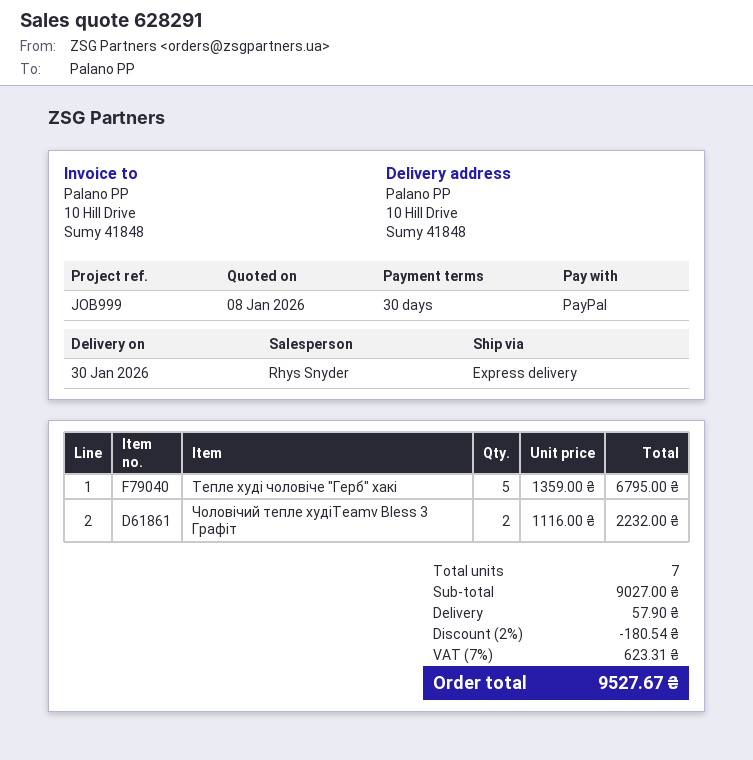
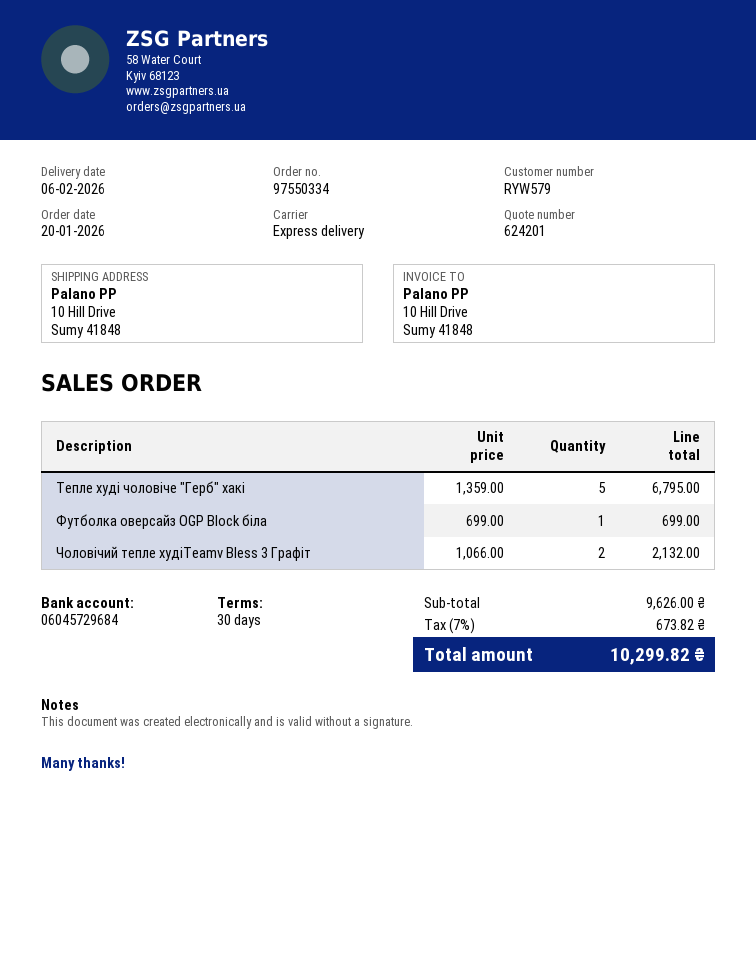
quote number: 628291 -> 624201
delivery date: 2026-01-30 -> 2026-02-06
Чоловічий тепле худіTeamv Bless 3 Графіт: 2 x 1116.00 = 2232.00 -> 2 x 1066.00 = 2132.00
Футболка оверсайз OGP Block біла: none -> 1 x 699.00 = 699.00
subtotal: 9027.00 -> 9626.00
discount: 2% = 180.54 -> none
shipping: 57.90 -> none
tax: 7% = 623.31 -> 7% = 673.82
total: 9527.67 -> 10299.82

